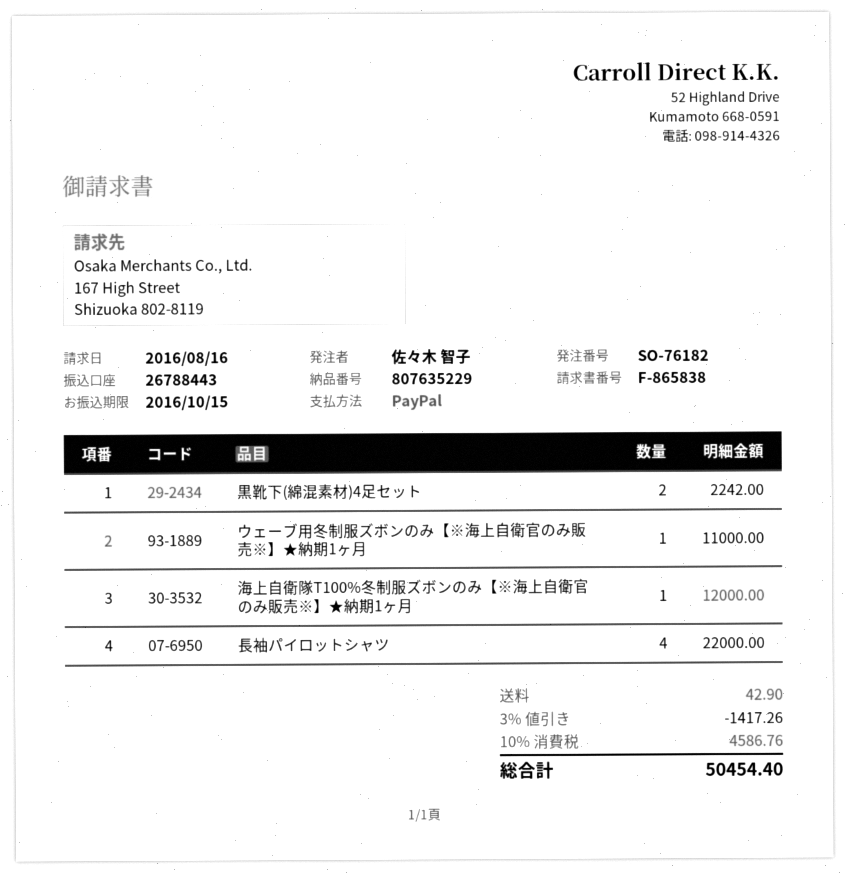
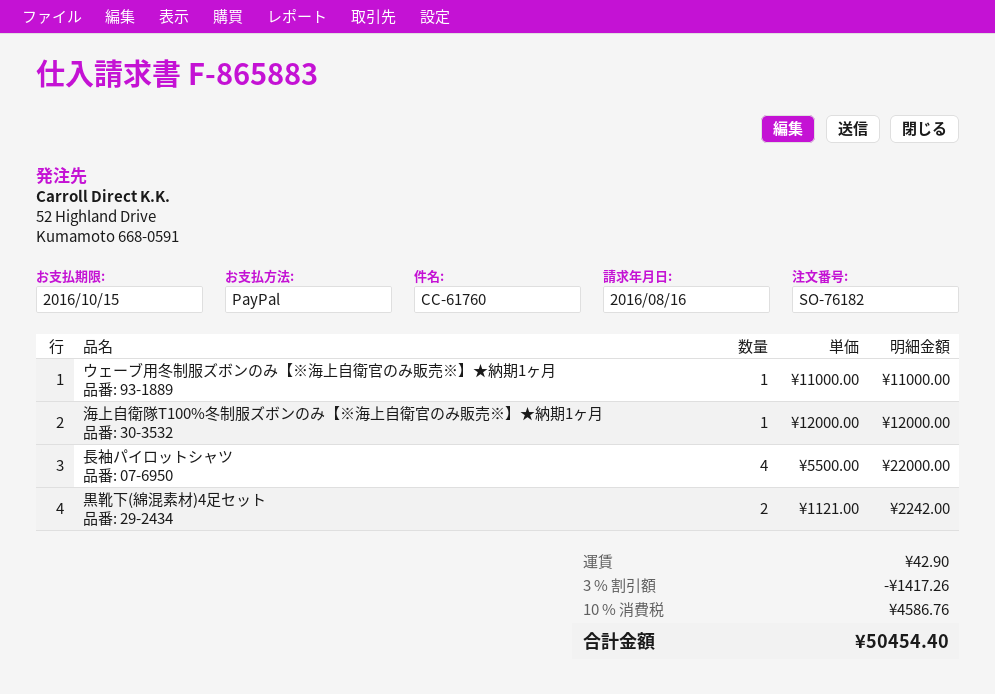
invoice number: F-865838 -> F-865883

